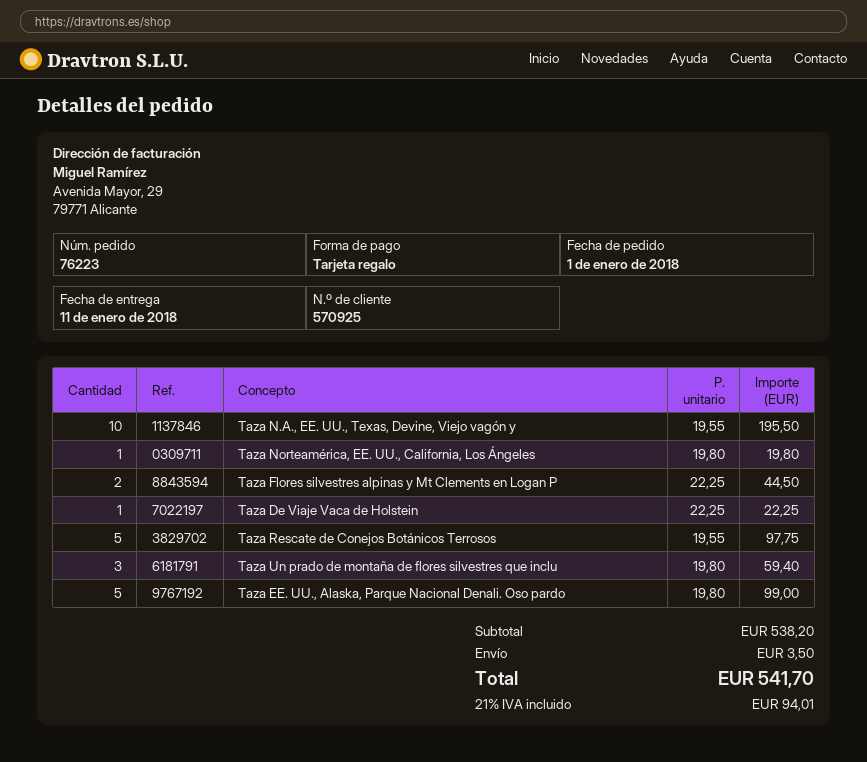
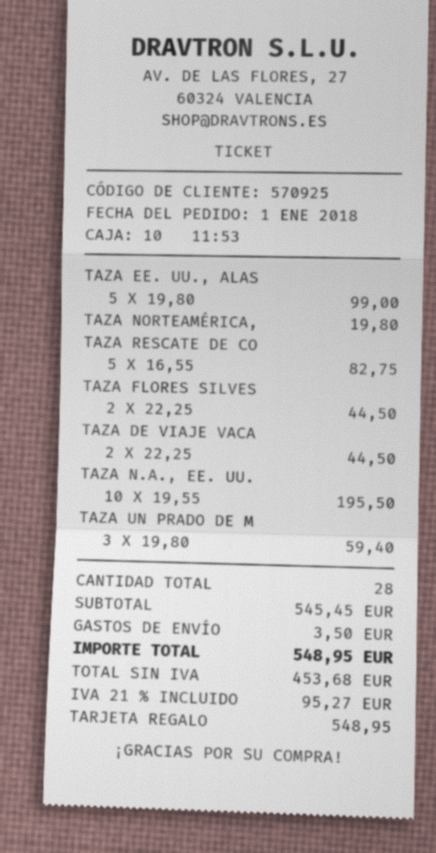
Taza De Viaje Vaca de Holstein: 1 x 22.25 = 22.25 -> 2 x 22.25 = 44.50
Taza Rescate de Conejos Botánicos Terrosos: 5 x 19.55 = 97.75 -> 5 x 16.55 = 82.75
subtotal: 538.20 -> 545.45
tax: 21% = 94.01 -> 21% = 95.27
total: 541.70 -> 548.95

